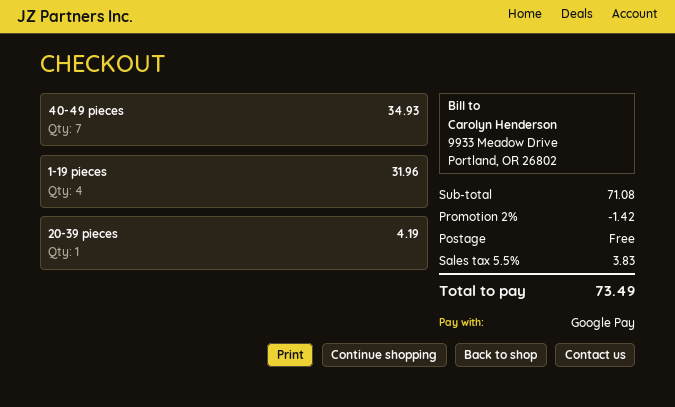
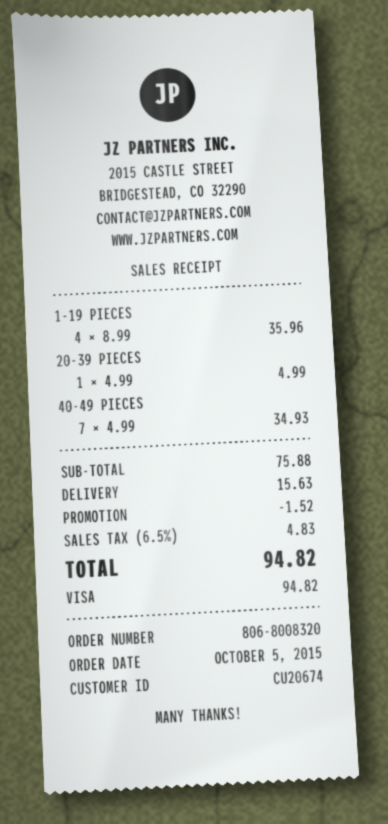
payment method: Google Pay -> Visa
1-19 pieces: 4 for 31.96 -> 4 for 35.96
20-39 pieces: 1 for 4.19 -> 1 for 4.99
subtotal: 71.08 -> 75.88
discount: 1.42 -> 1.52
shipping: 0.00 -> 15.63
tax: 5.5% = 3.83 -> 6.5% = 4.83
total: 73.49 -> 94.82

